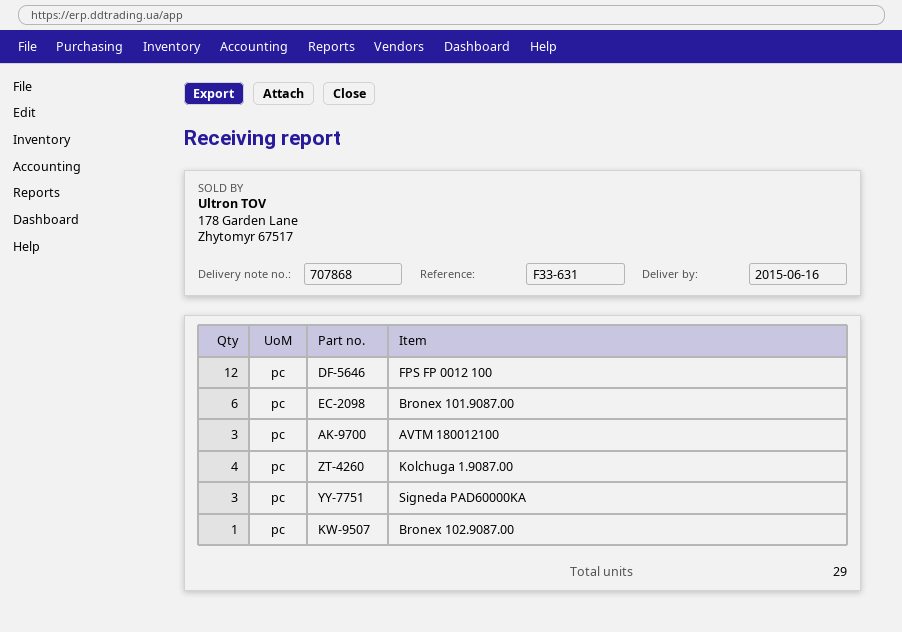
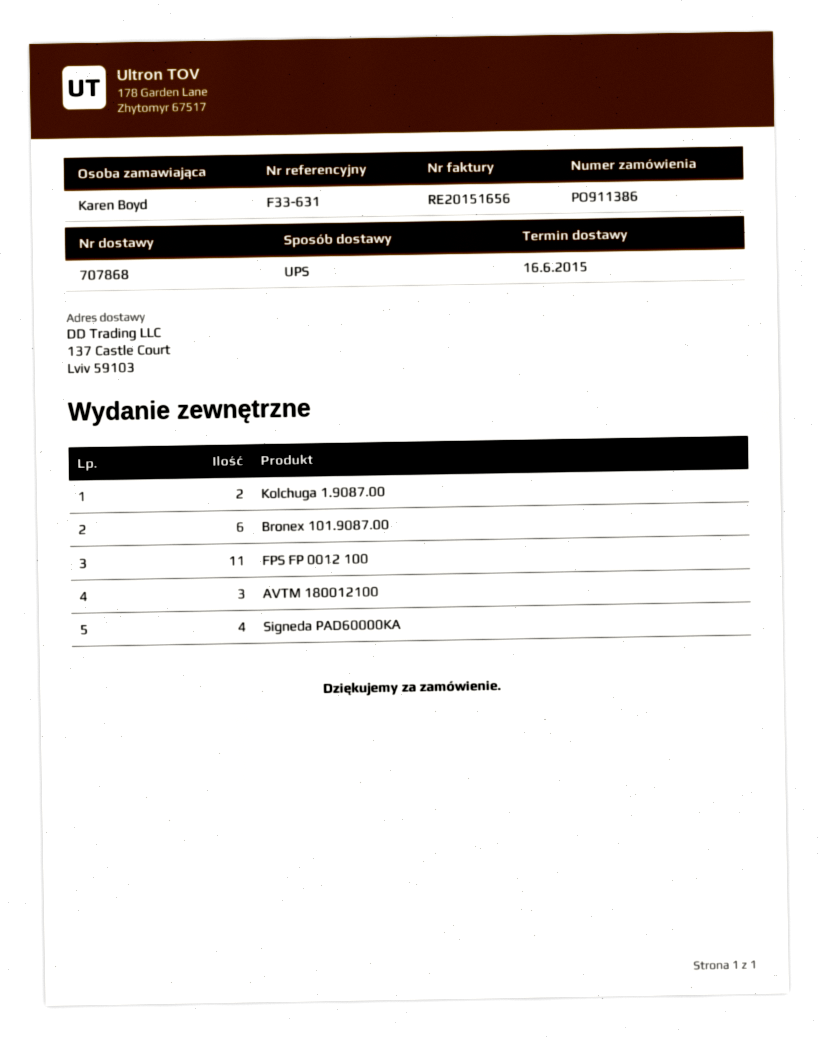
FPS FP 0012 100: 12 -> 11
Kolchuga 1.9087.00: 4 -> 2
Signeda PAD60000KA: 3 -> 4
Bronex 102.9087.00: 1 -> none

